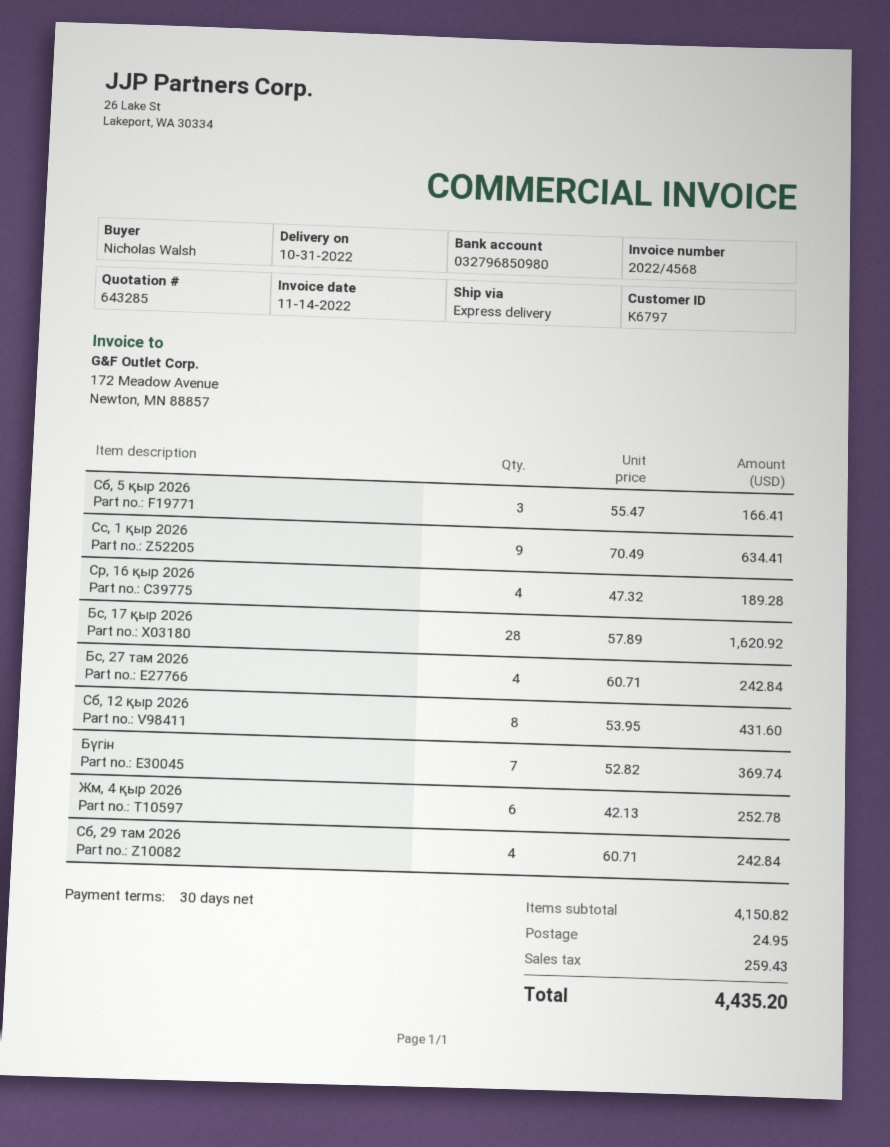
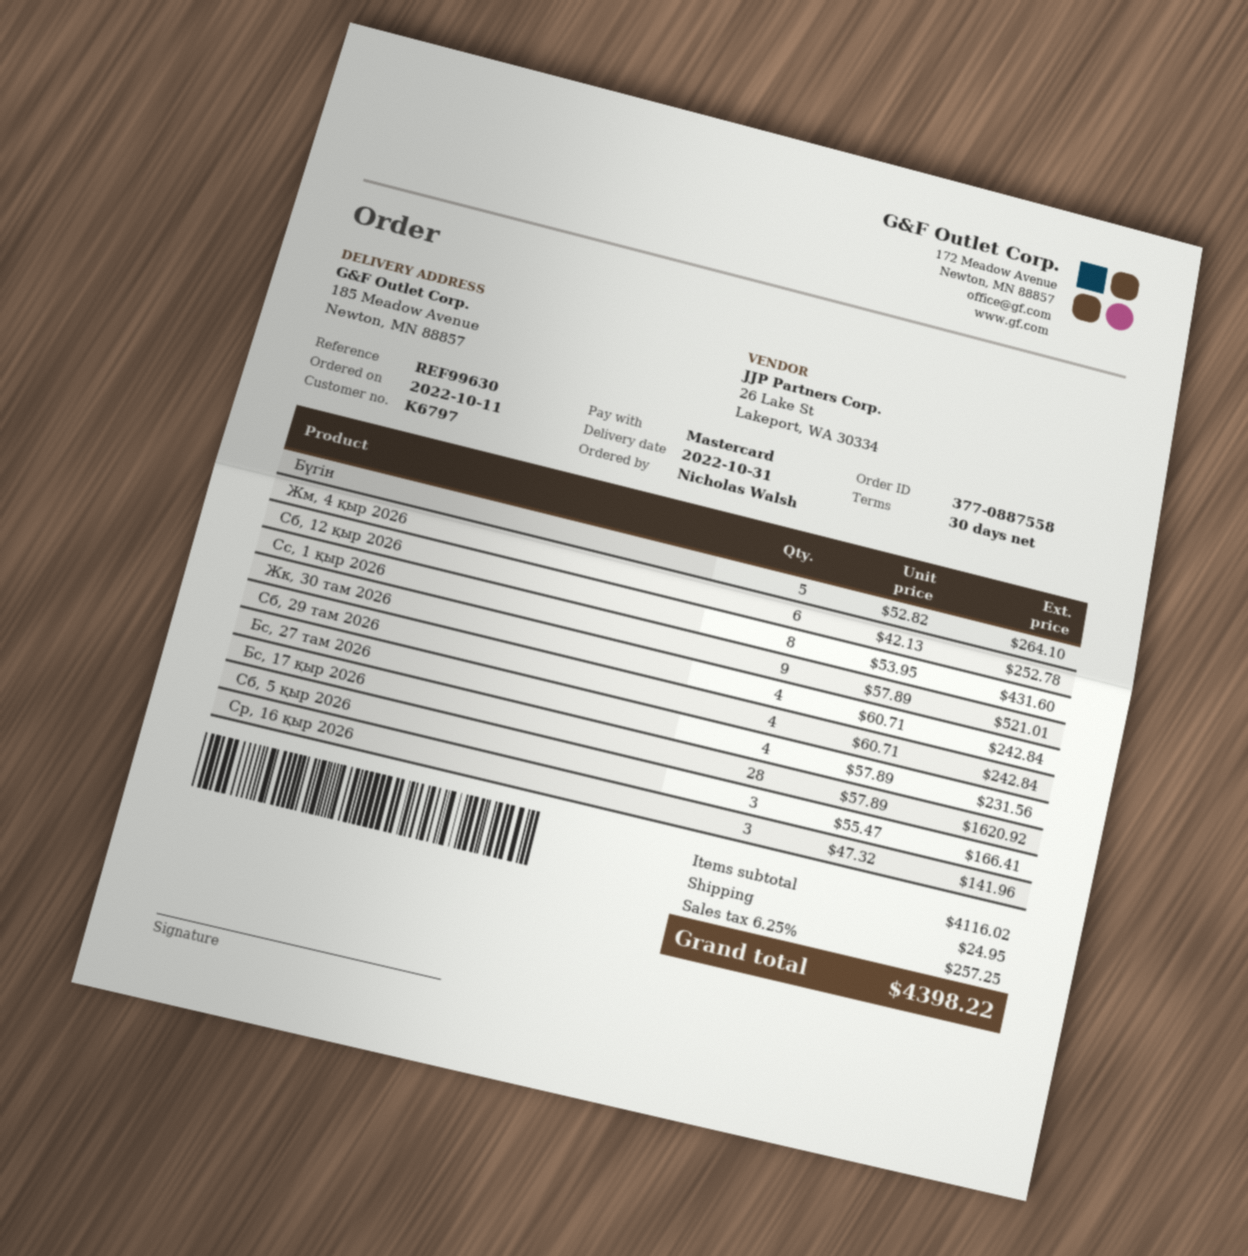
Сс, 1 қыр 2026: 9 x 70.49 = 634.41 -> 9 x 57.89 = 521.01
Ср, 16 қыр 2026: 4 x 47.32 = 189.28 -> 3 x 47.32 = 141.96
Бс, 27 там 2026: 4 x 60.71 = 242.84 -> 4 x 57.89 = 231.56
Бүгін: 7 x 52.82 = 369.74 -> 5 x 52.82 = 264.10
Жк, 30 там 2026: none -> 4 x 60.71 = 242.84
subtotal: 4150.82 -> 4116.02
tax: 259.43 -> 257.25
total: 4435.20 -> 4398.22

